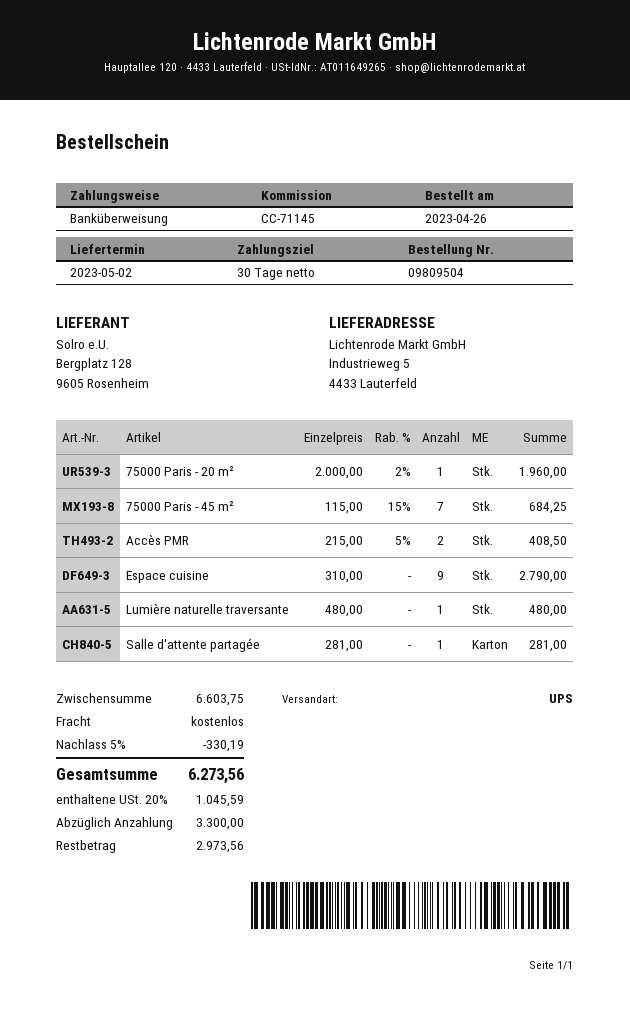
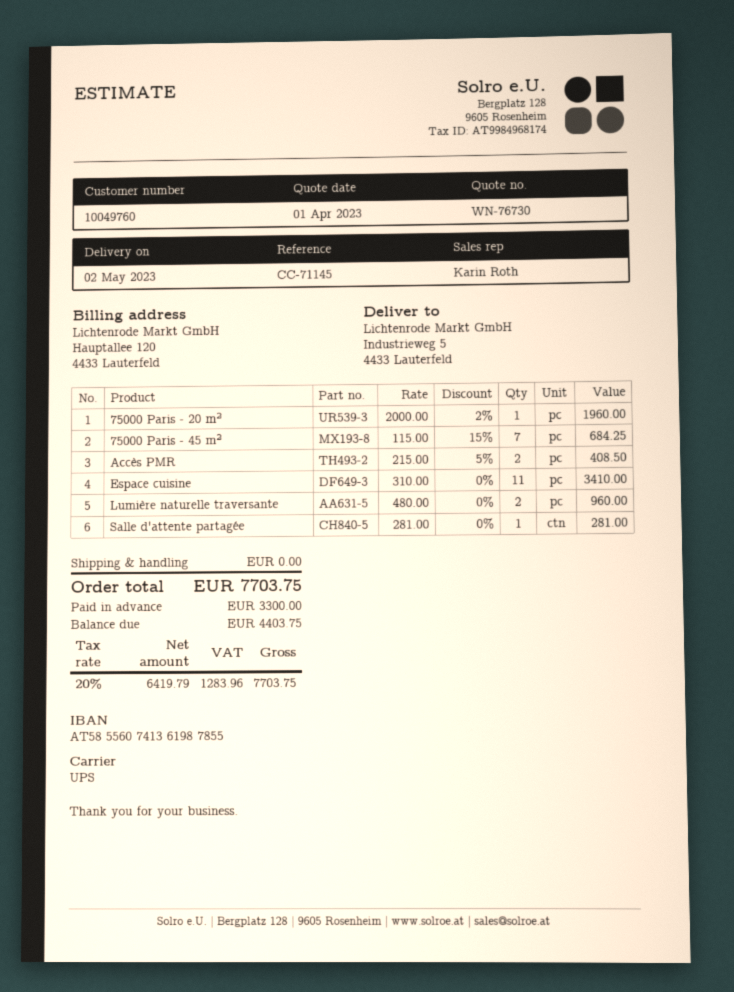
Espace cuisine: 9 x 310.00 = 2790.00 -> 11 x 310.00 = 3410.00
Lumière naturelle traversante: 1 x 480.00 = 480.00 -> 2 x 480.00 = 960.00
discount: 5% = 330.19 -> none
tax: 20% = 1045.59 -> 20% = 1283.96
total: 6273.56 -> 7703.75
balance: 2973.56 -> 4403.75

